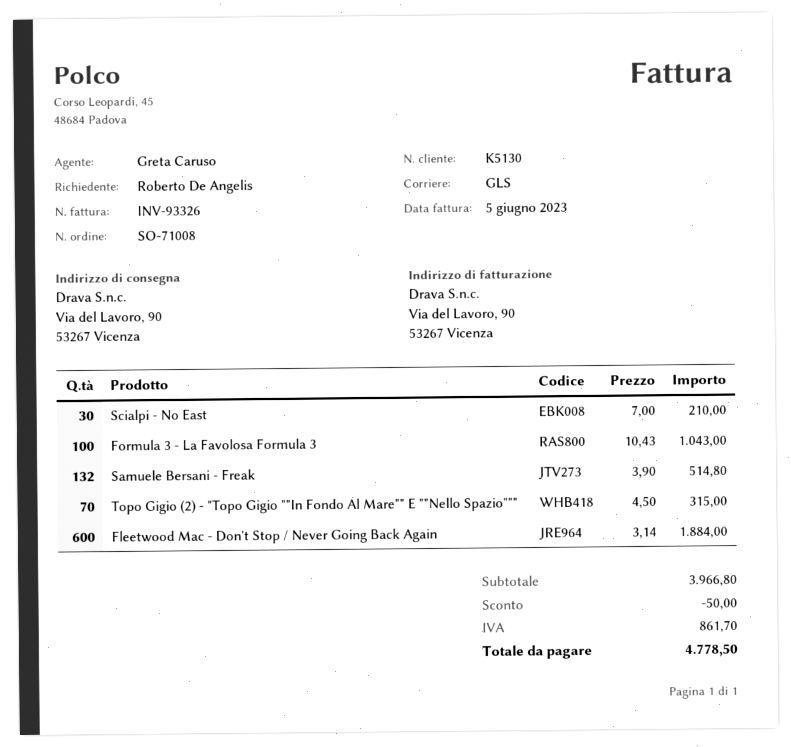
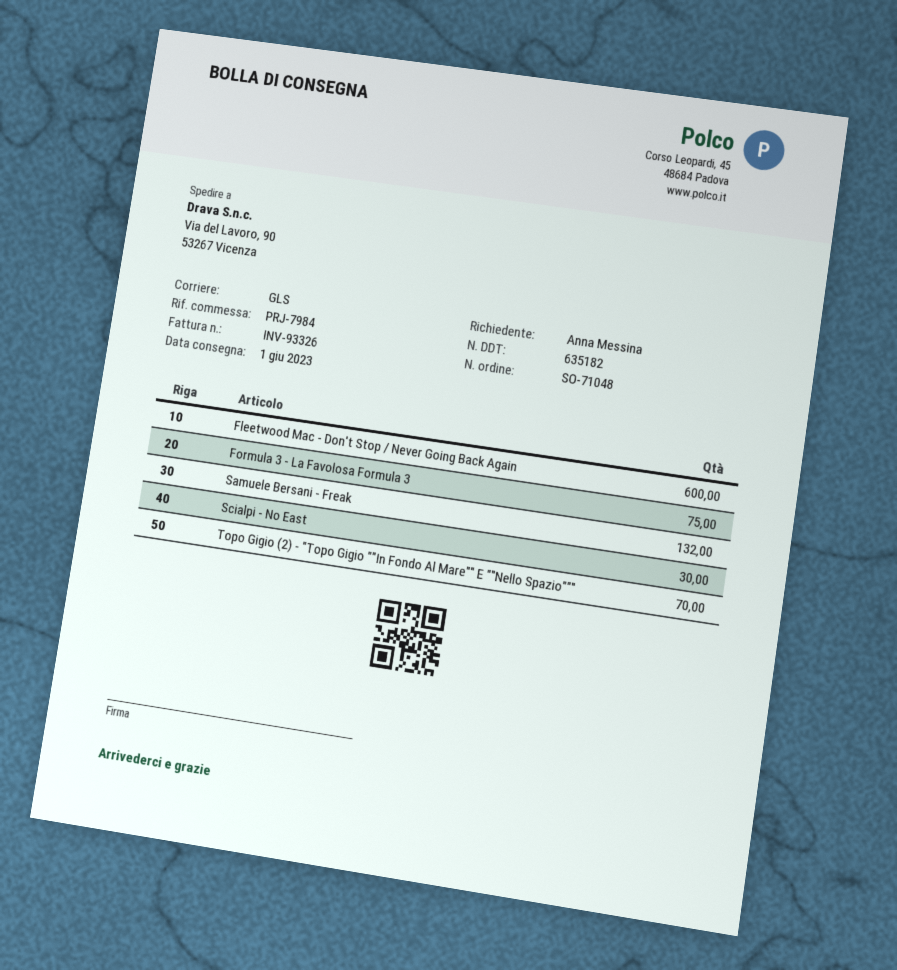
order number: SO-71008 -> SO-71048
ordered by: Roberto De Angelis -> Anna Messina
Formula 3 - La Favolosa Formula 3: 100 -> 75

